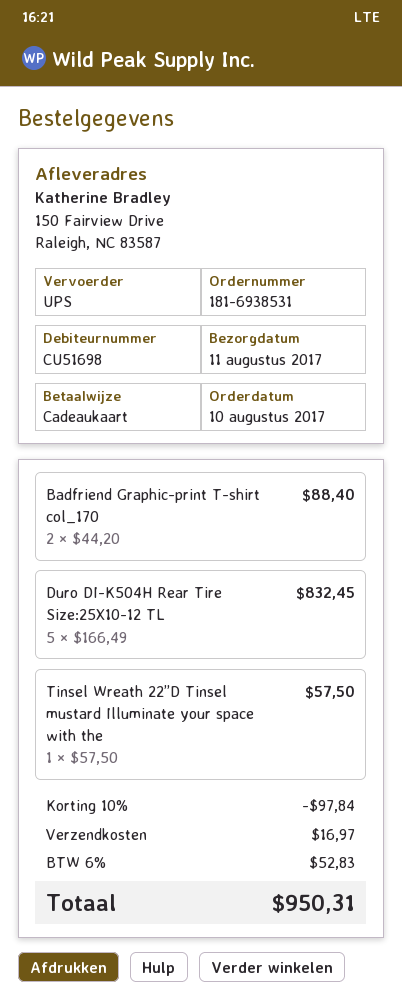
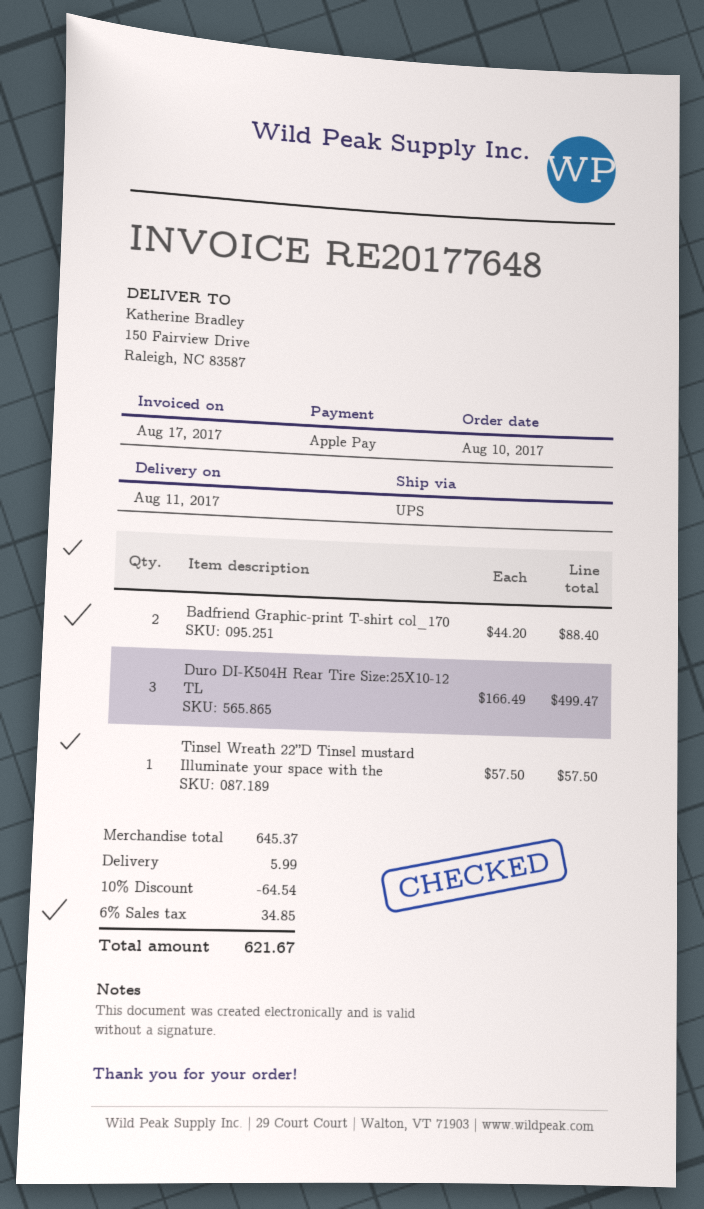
payment method: gift card -> Apple Pay
Duro DI-K504H Rear Tire Size:25X10-12 TL: 5 x 166.49 = 832.45 -> 3 x 166.49 = 499.47
discount: 10% = 97.84 -> 10% = 64.54
shipping: 16.97 -> 5.99
tax: 6% = 52.83 -> 6% = 34.85
total: 950.31 -> 621.67

